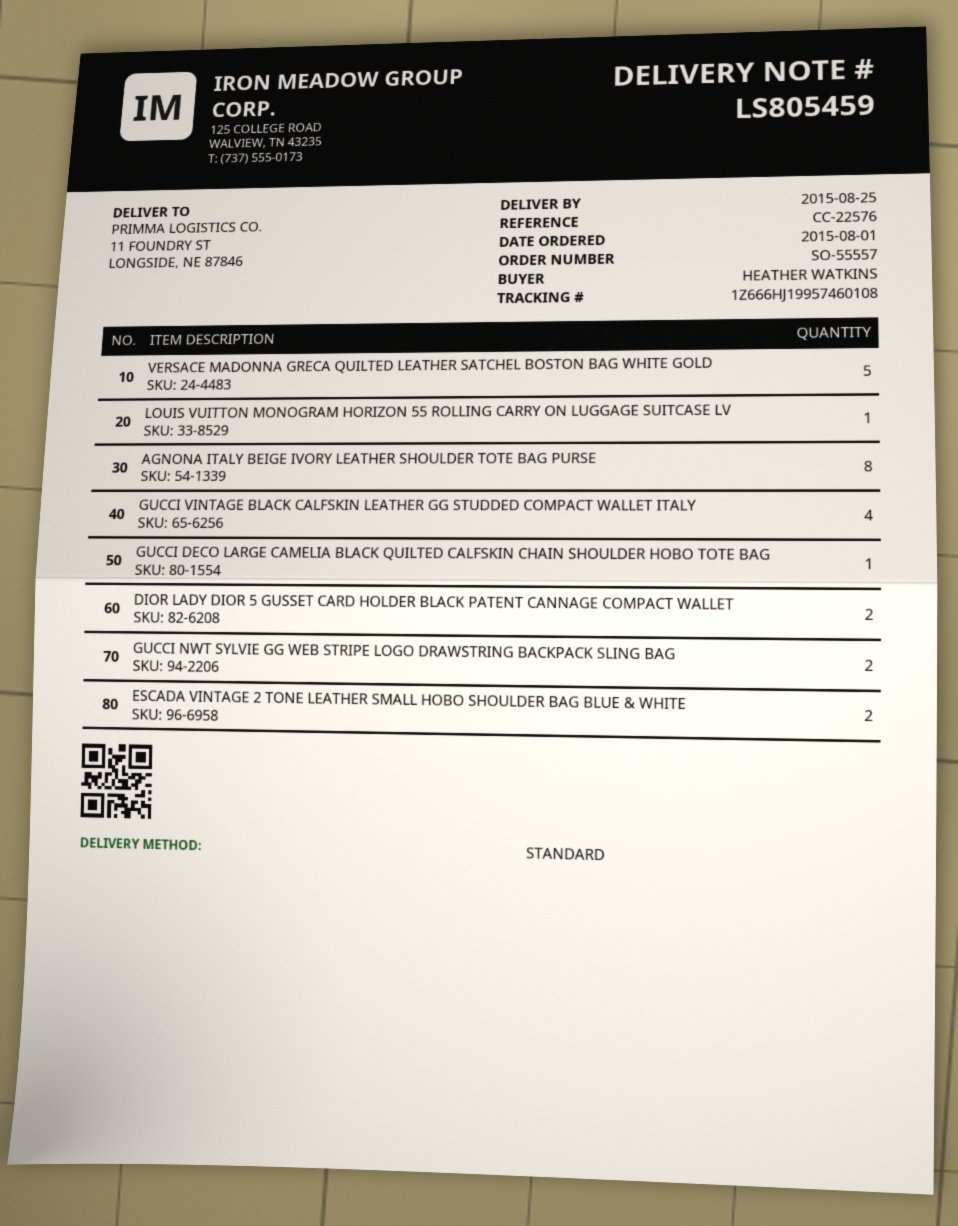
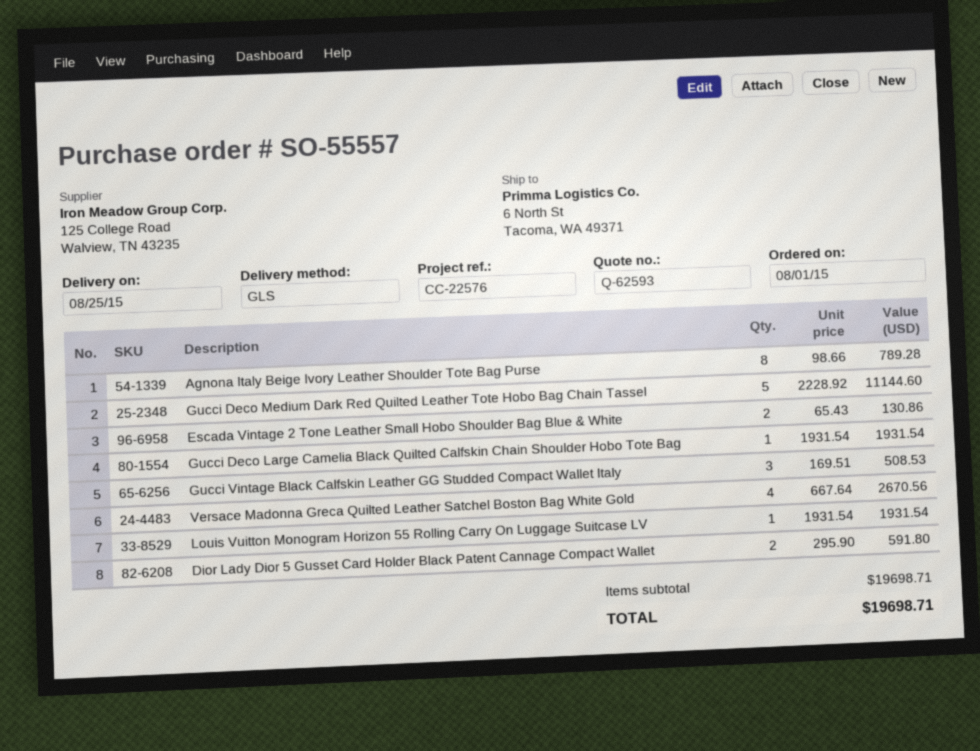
shipping method: standard -> GLS
ship to: 11 FOUNDRY ST, LONGSIDE, NE 87846 -> 6 North St, Tacoma, WA 49371
VERSACE MADONNA GRECA QUILTED LEATHER SATCHEL BOSTON BAG WHITE GOLD: 5 -> 4
GUCCI VINTAGE BLACK CALFSKIN LEATHER GG STUDDED COMPACT WALLET ITALY: 4 -> 3
GUCCI NWT SYLVIE GG WEB STRIPE LOGO DRAWSTRING BACKPACK SLING BAG: 2 -> none
Gucci Deco Medium Dark Red Quilted Leather Tote Hobo Bag Chain Tassel: none -> 5

